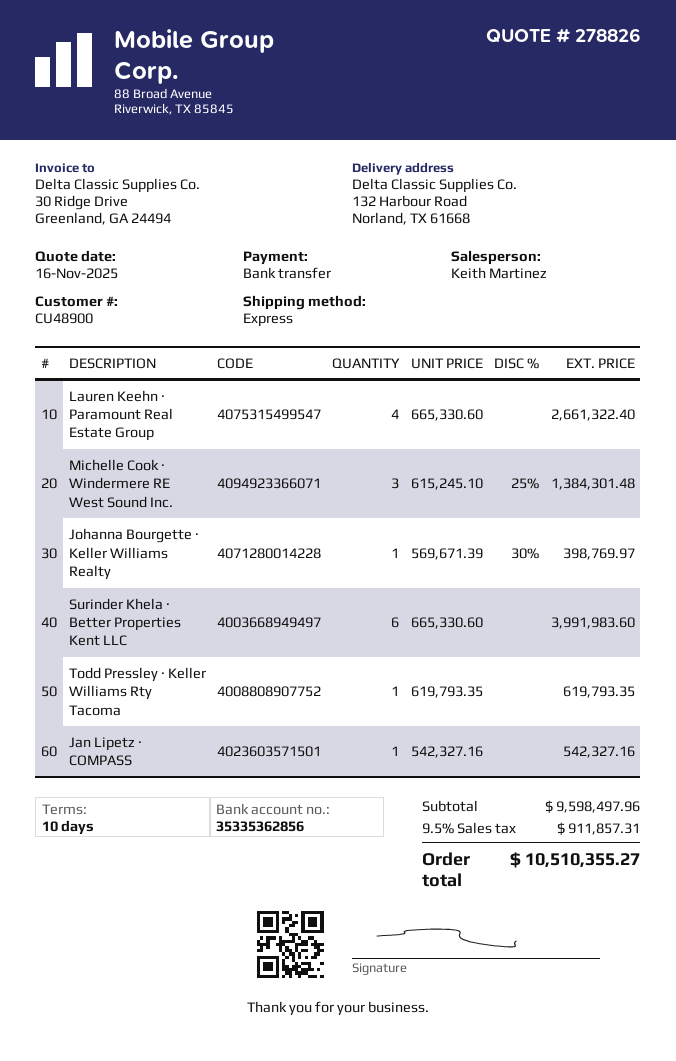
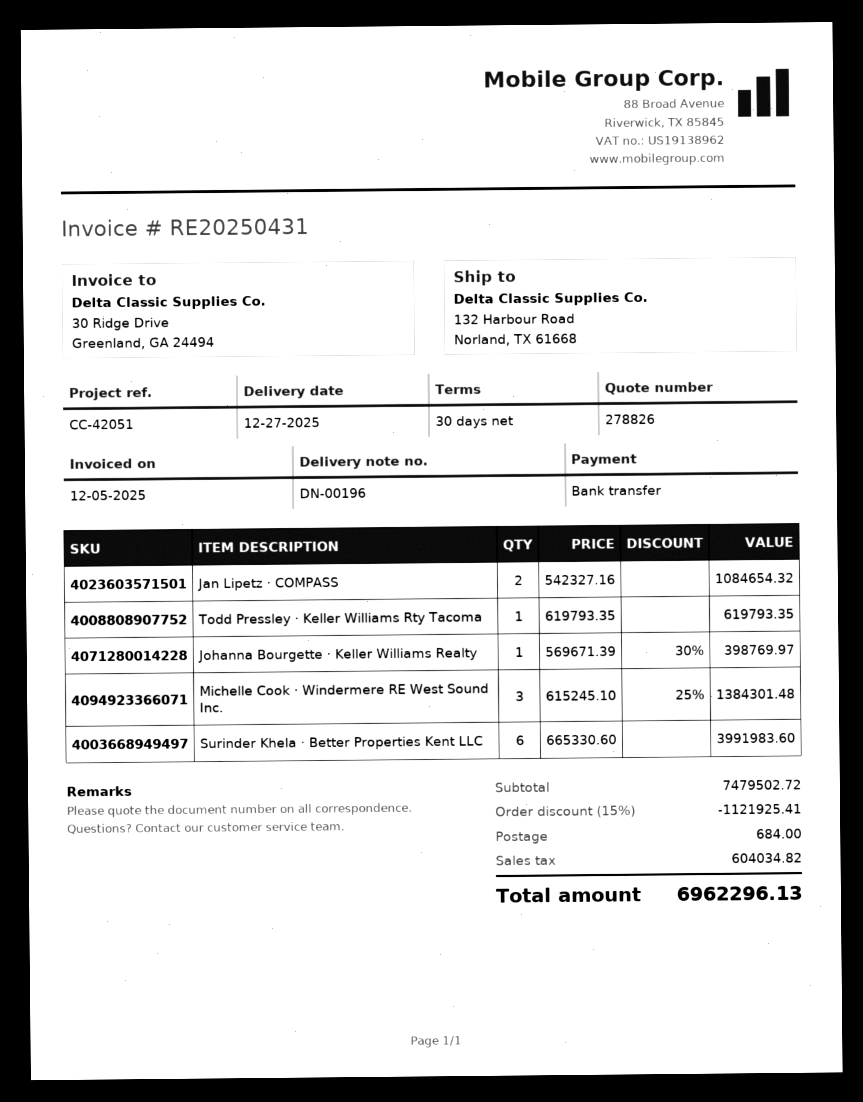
payment terms: 10 days -> 30 days
Lauren Keehn · Paramount Real Estate Group: 4 x 665330.60 = 2661322.40 -> none
Jan Lipetz · COMPASS: 1 x 542327.16 = 542327.16 -> 2 x 542327.16 = 1084654.32
subtotal: 9598497.96 -> 7479502.72
discount: none -> 15% = 1121925.41
shipping: none -> 684.00
tax: 911857.31 -> 604034.82
total: 10510355.27 -> 6962296.13

